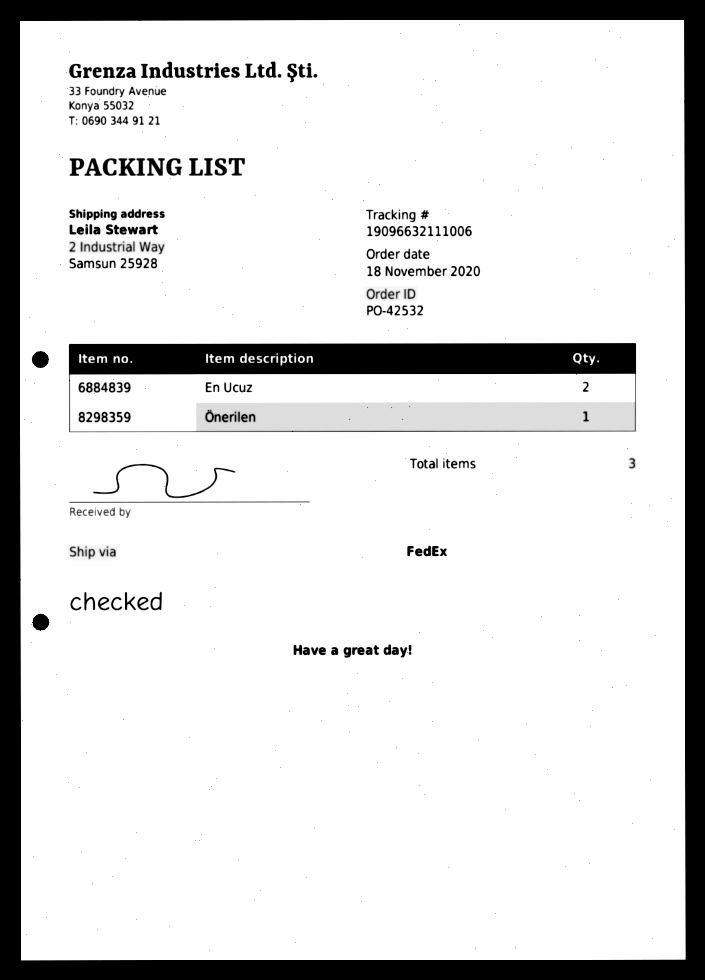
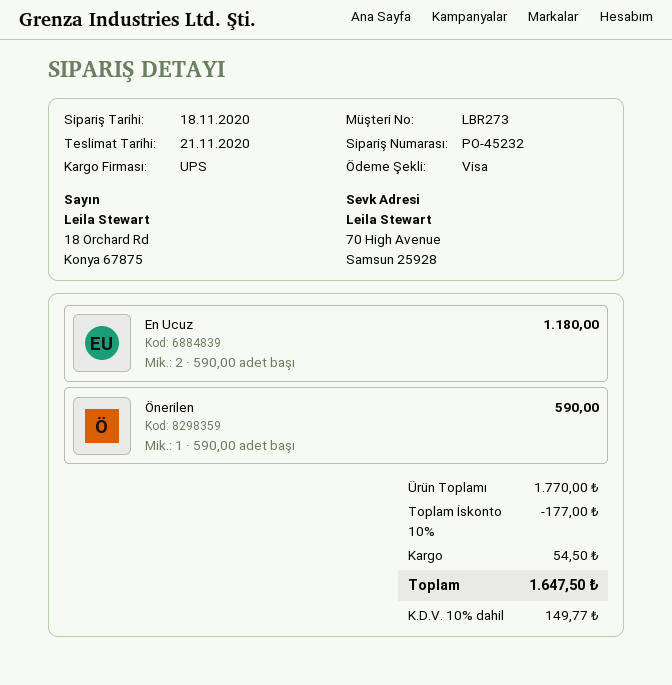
order number: PO-42532 -> PO-45232
shipping method: FedEx -> UPS
ship to: 2 Industrial Way, Samsun 25928 -> 70 High Avenue, Samsun 25928

